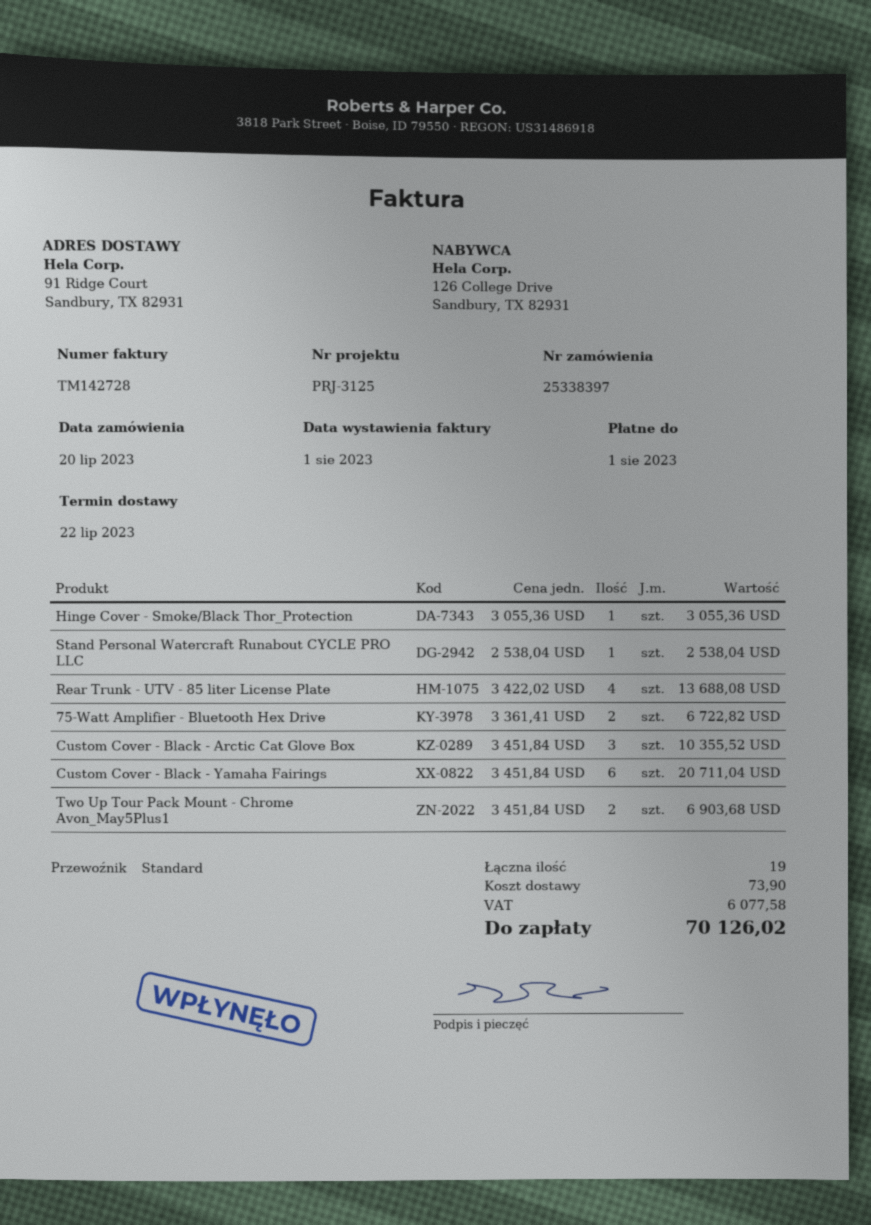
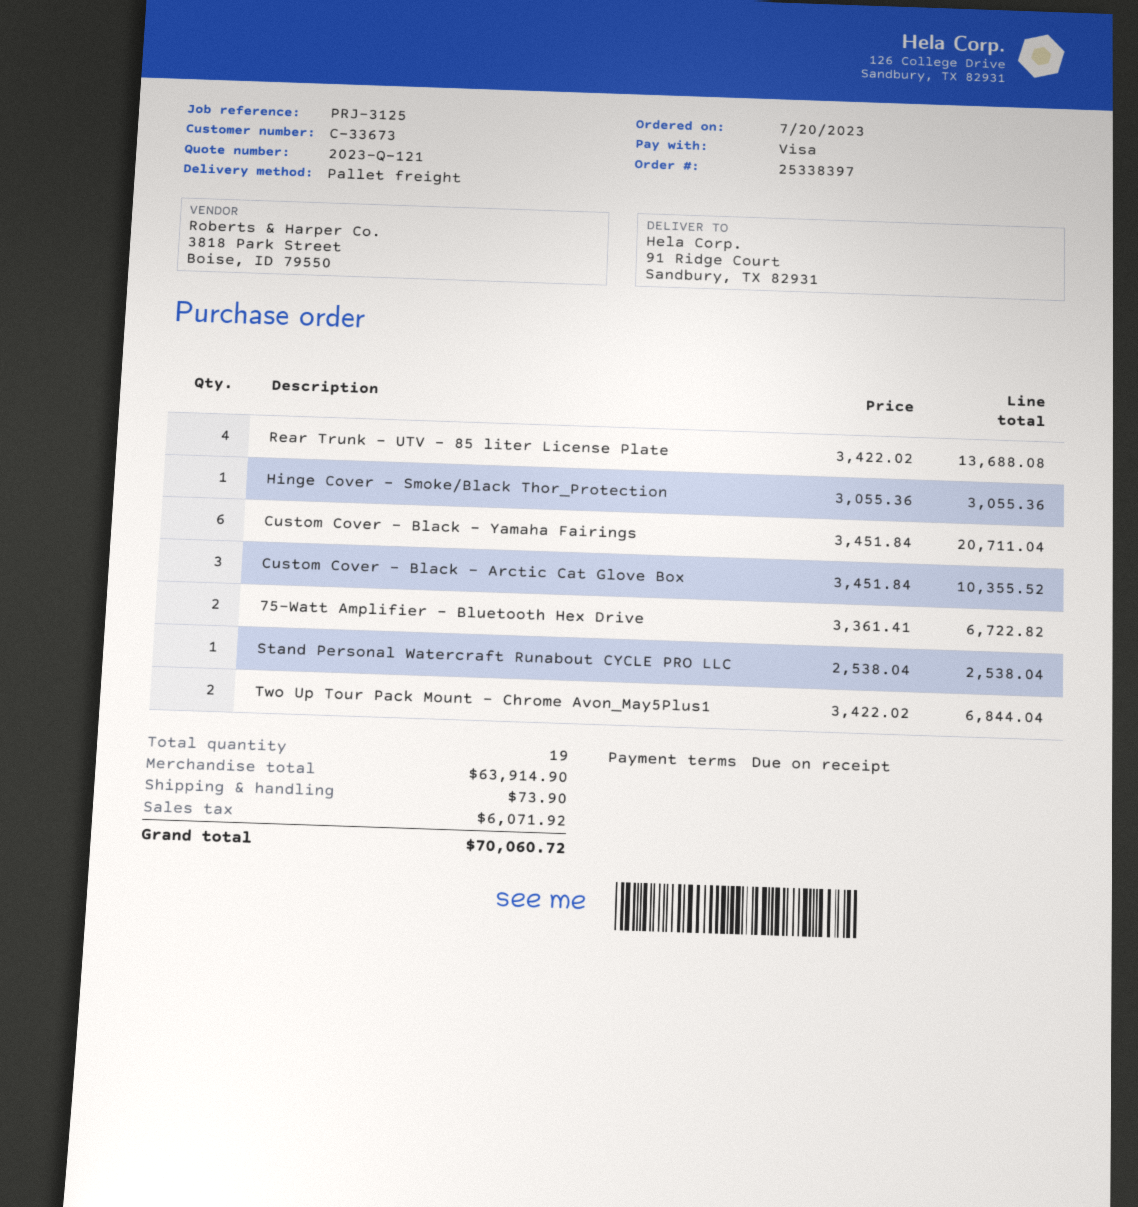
shipping method: standard -> pallet freight
Two Up Tour Pack Mount - Chrome Avon_May5Plus1: 2 x 3451.84 = 6903.68 -> 2 x 3422.02 = 6844.04
tax: 6077.58 -> 6071.92
total: 70126.02 -> 70060.72

